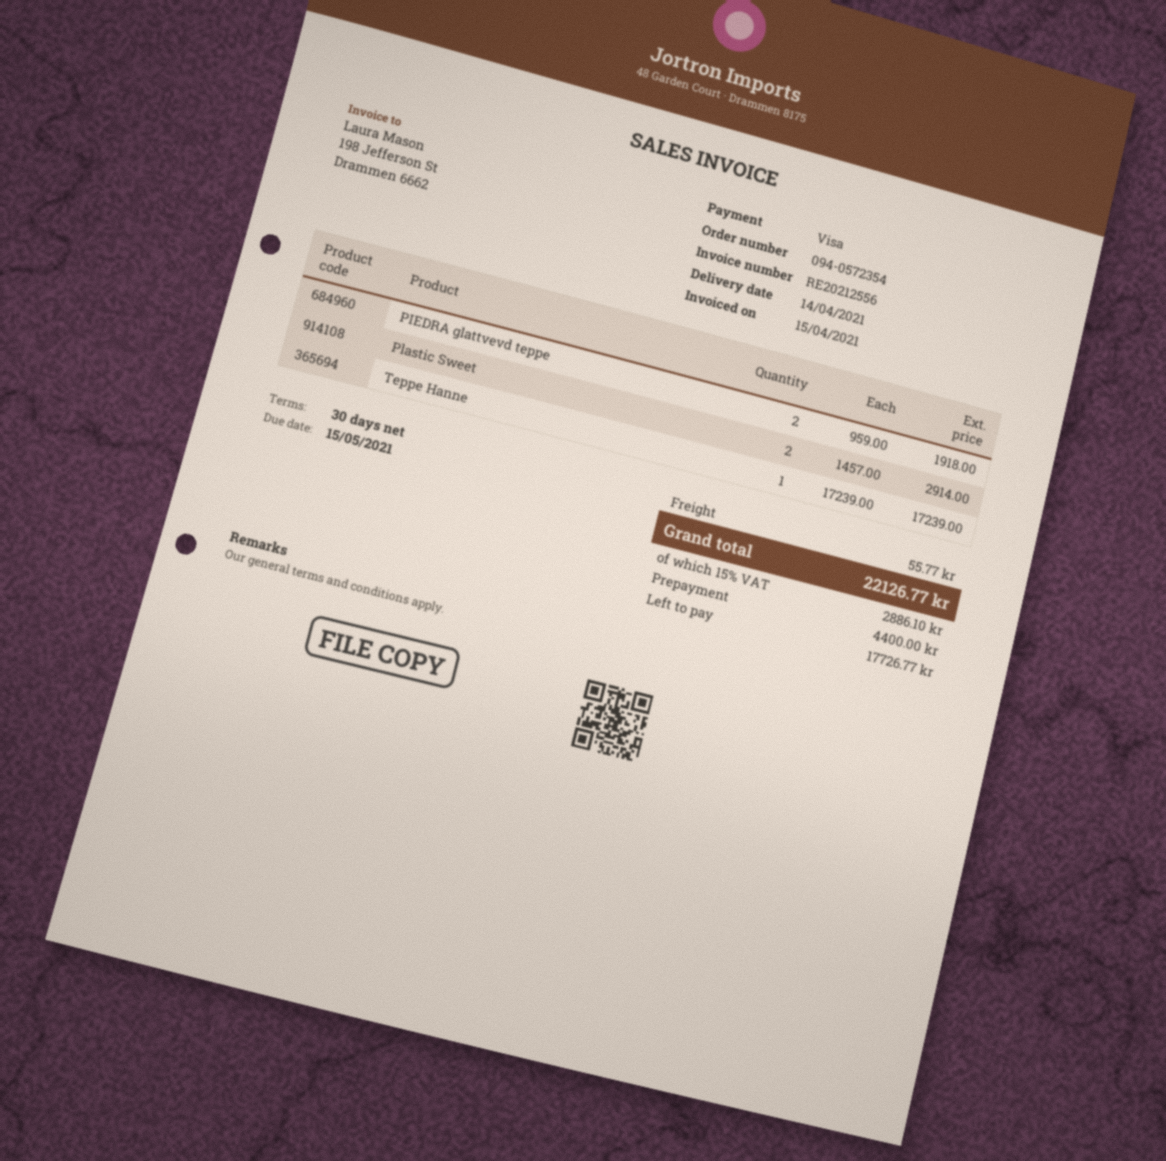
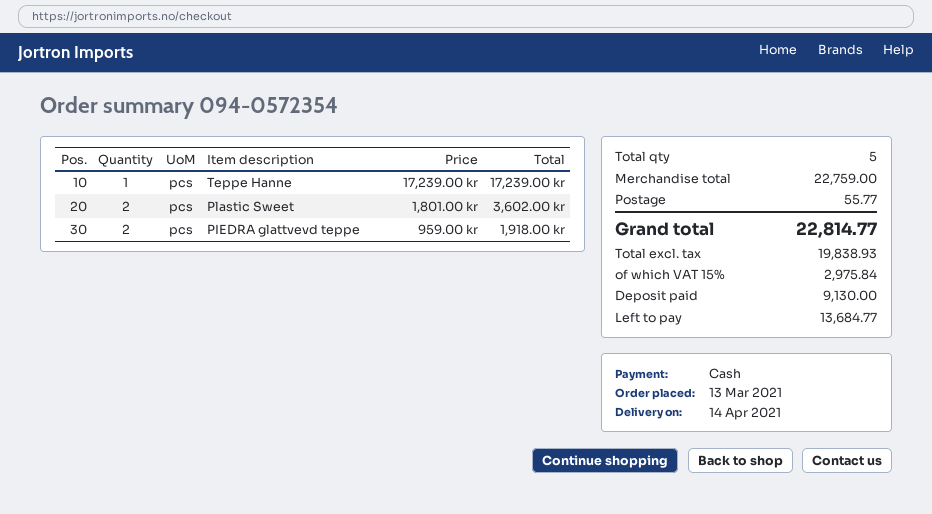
payment method: Visa -> cash
Plastic Sweet: 2 x 1457.00 = 2914.00 -> 2 x 1801.00 = 3602.00
tax: 15% = 2886.10 -> 15% = 2975.84
total: 22126.77 -> 22814.77
deposit: 4400.00 -> 9130.00
balance: 17726.77 -> 13684.77

